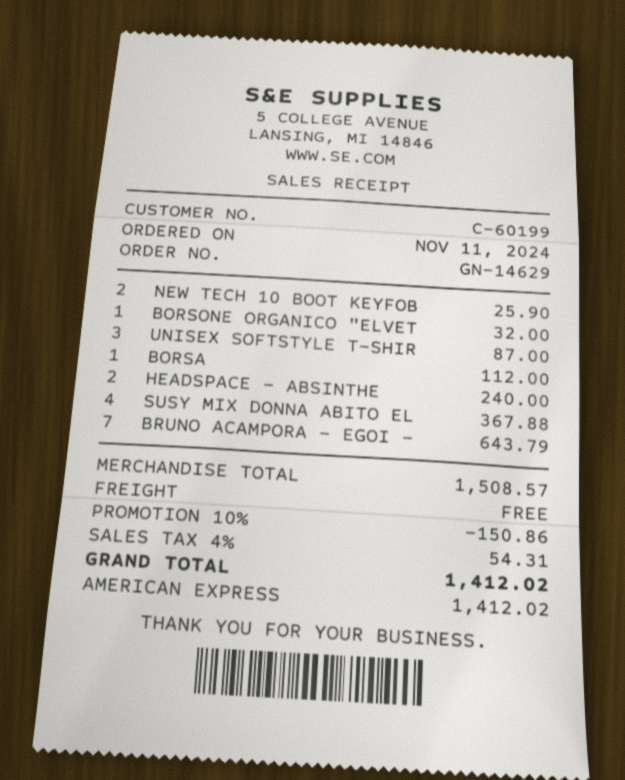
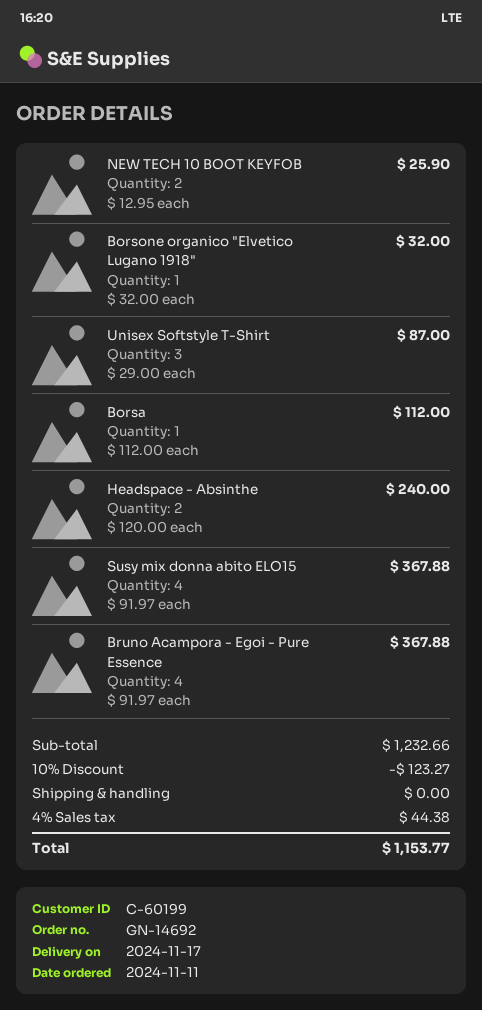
order number: GN-14629 -> GN-14692
BRUNO ACAMPORA - EGOI -: 7 for 643.79 -> 4 for 367.88
subtotal: 1508.57 -> 1232.66
discount: 10% = 150.86 -> 10% = 123.27
tax: 4% = 54.31 -> 4% = 44.38
total: 1412.02 -> 1153.77

